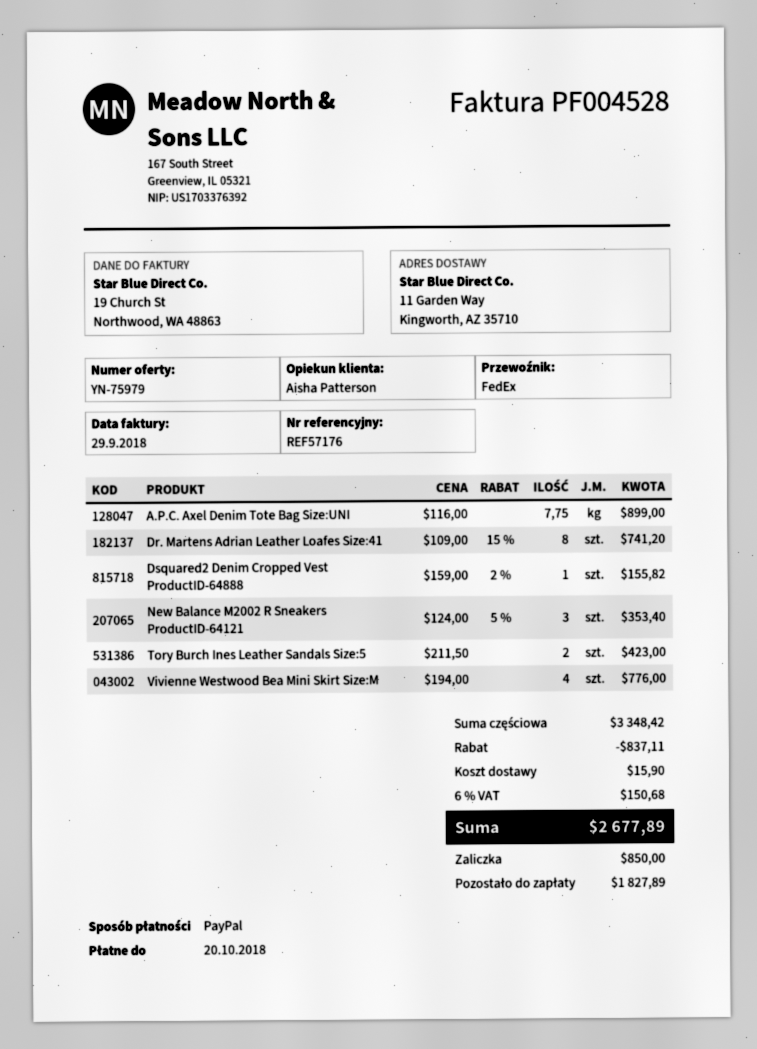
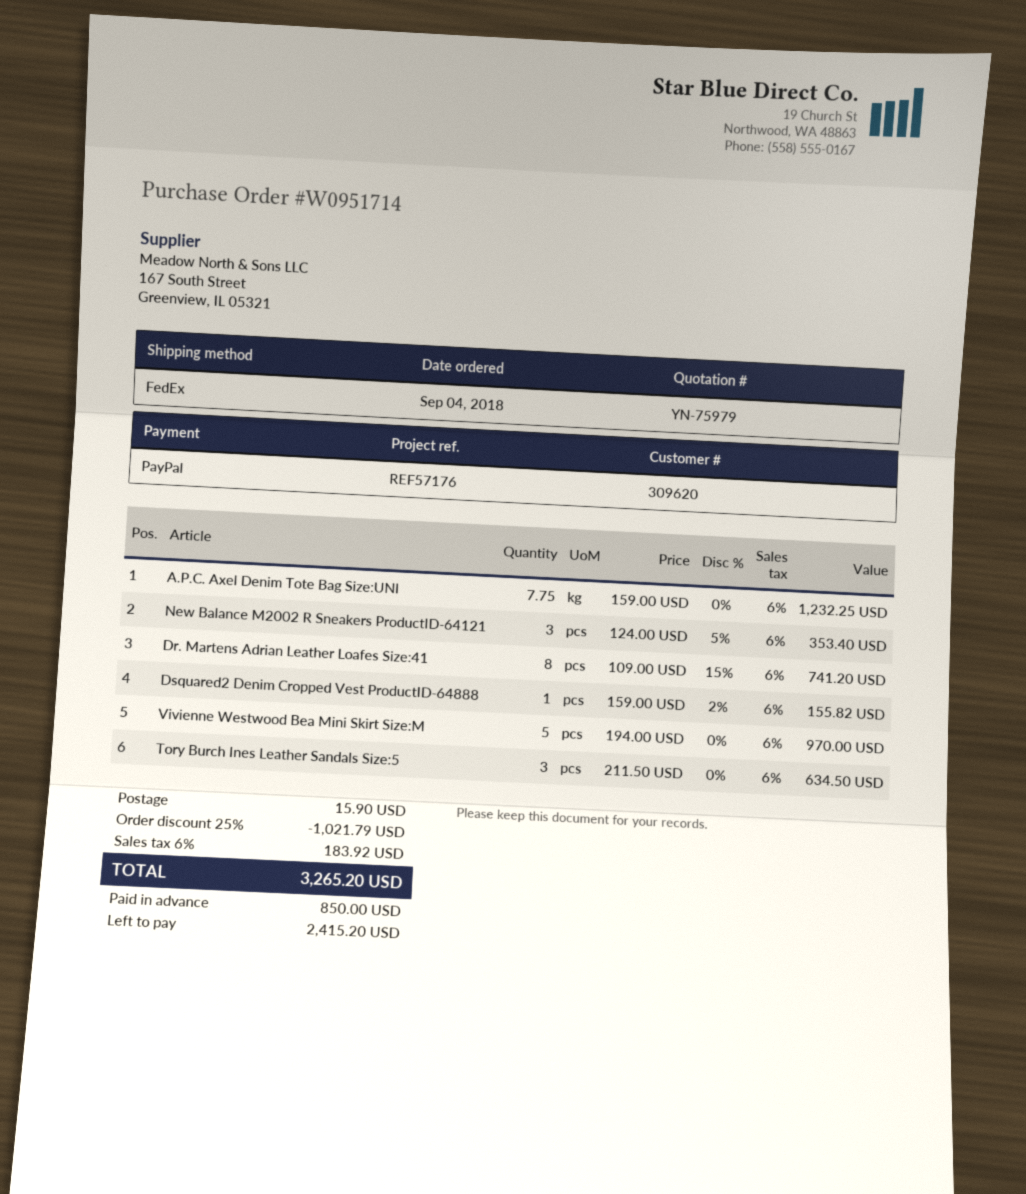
A.P.C. Axel Denim Tote Bag Size:UNI: 7.75 x 116.00 = 899.00 -> 7.75 x 159.00 = 1232.25
Tory Burch Ines Leather Sandals Size:5: 2 x 211.50 = 423.00 -> 3 x 211.50 = 634.50
Vivienne Westwood Bea Mini Skirt Size:M: 4 x 194.00 = 776.00 -> 5 x 194.00 = 970.00
discount: 837.11 -> 1021.79
tax: 6% = 150.68 -> 6% = 183.92
total: 2677.89 -> 3265.20
balance: 1827.89 -> 2415.20

